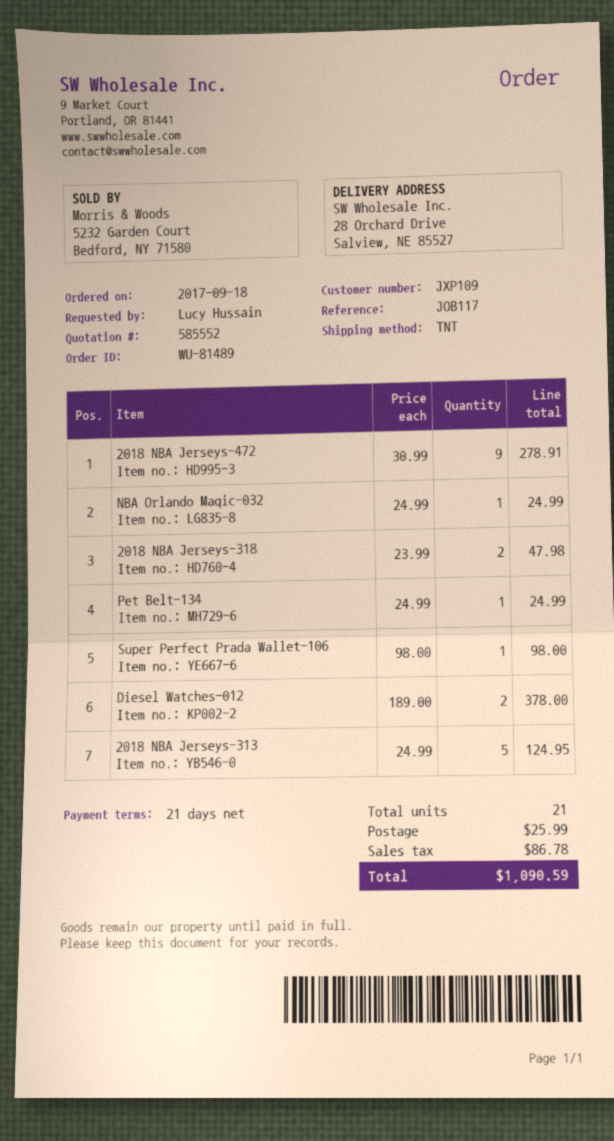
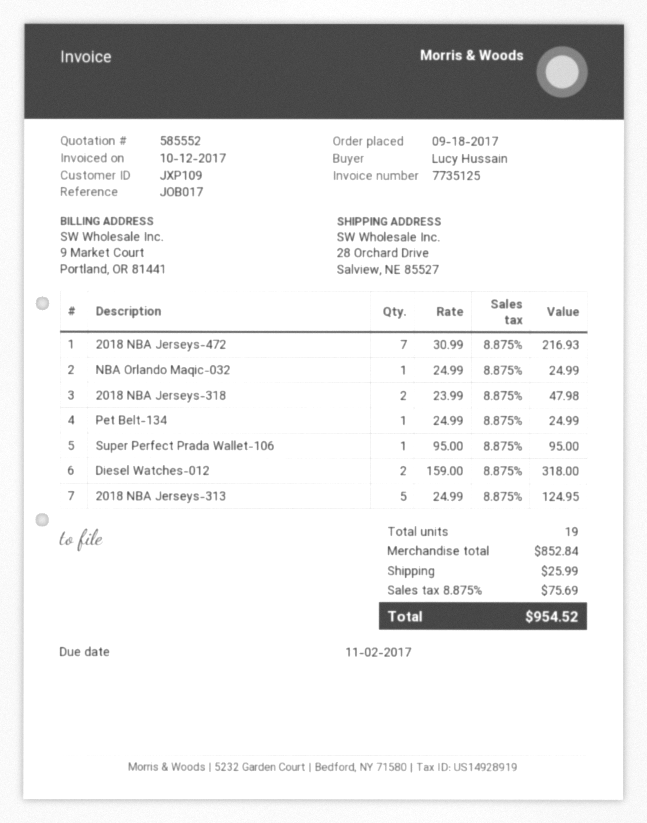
reference: JOB117 -> JOB017
2018 NBA Jerseys-472: 9 x 30.99 = 278.91 -> 7 x 30.99 = 216.93
Super Perfect Prada Wallet-106: 1 x 98.00 = 98.00 -> 1 x 95.00 = 95.00
Diesel Watches-012: 2 x 189.00 = 378.00 -> 2 x 159.00 = 318.00
total quantity: 21 -> 19
tax: 86.78 -> 75.69
total: 1090.59 -> 954.52

